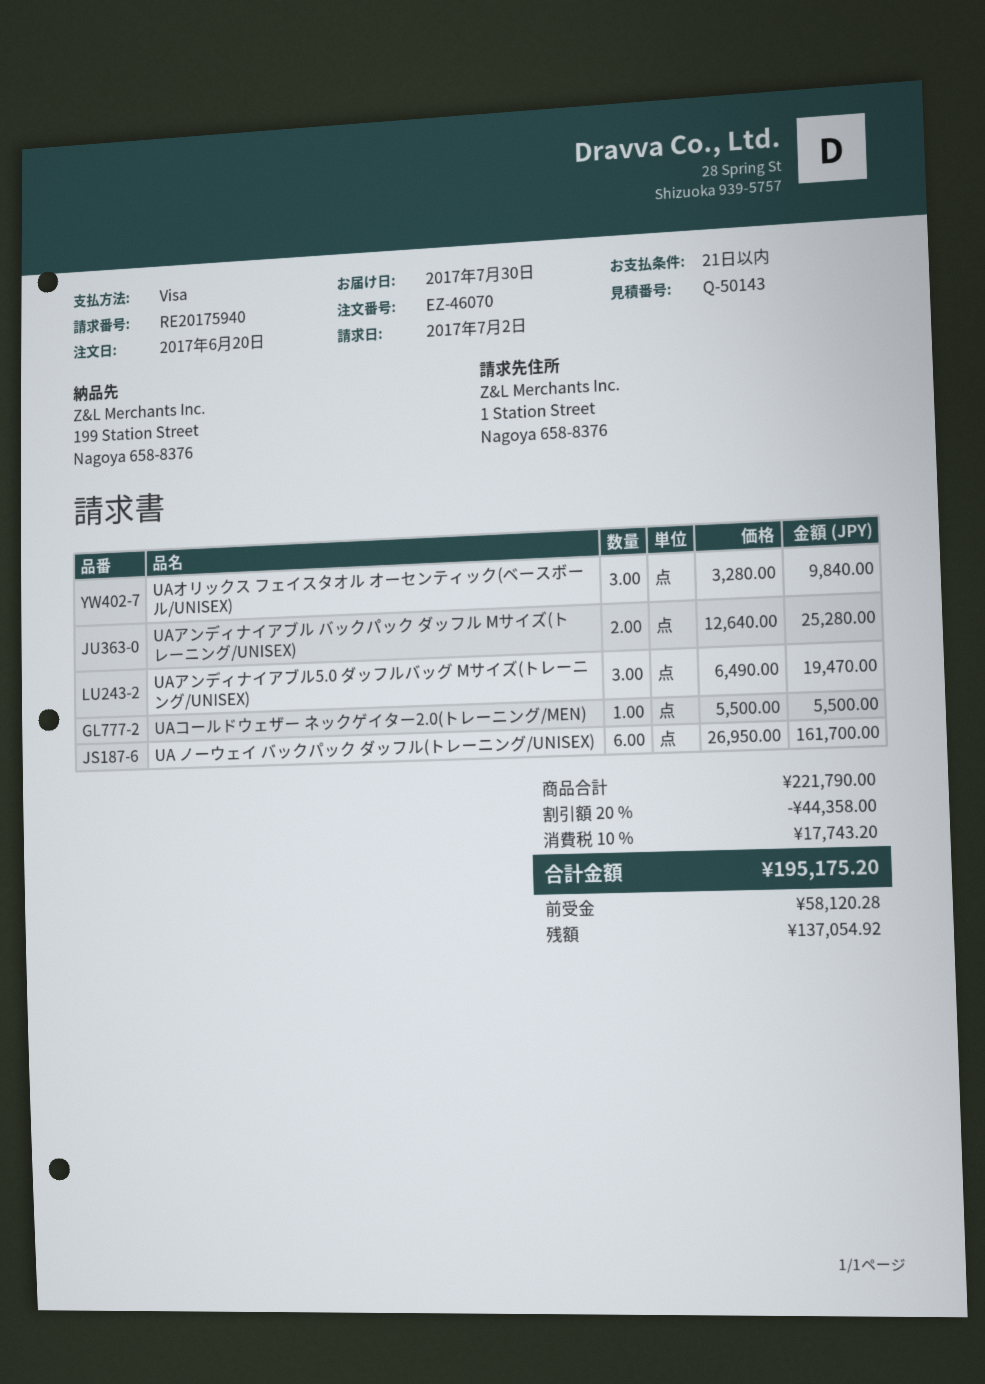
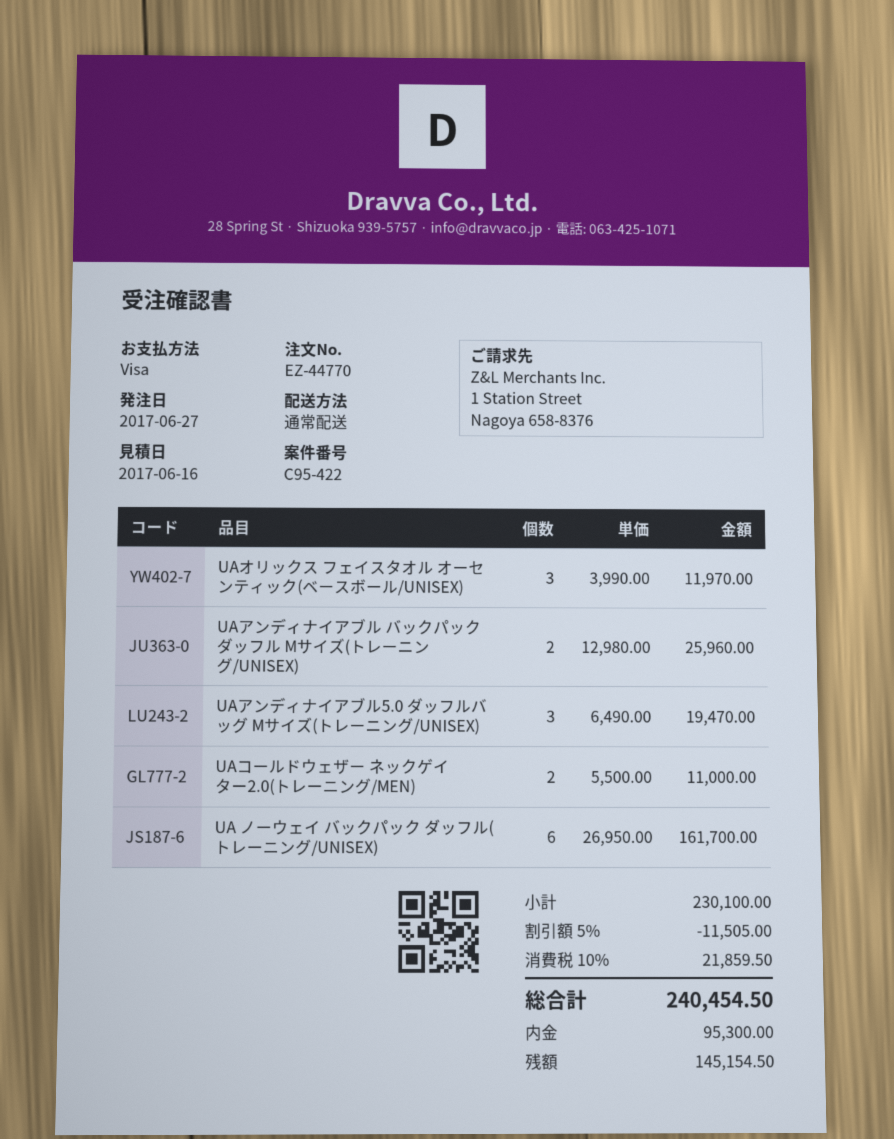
order number: EZ-46070 -> EZ-44770
order date: 2017-06-20 -> 2017-06-27
UAオリックス フェイスタオル オーセンティック(ベースボール/UNISEX): 3 x 3280.00 = 9840.00 -> 3 x 3990.00 = 11970.00
UAアンディナイアブル バックパック ダッフル Mサイズ(トレーニング/UNISEX): 2 x 12640.00 = 25280.00 -> 2 x 12980.00 = 25960.00
UAコールドウェザー ネックゲイター2.0(トレーニング/MEN): 1 x 5500.00 = 5500.00 -> 2 x 5500.00 = 11000.00
subtotal: 221790.00 -> 230100.00
discount: 20% = 44358.00 -> 5% = 11505.00
tax: 10% = 17743.20 -> 10% = 21859.50
total: 195175.20 -> 240454.50
deposit: 58120.28 -> 95300.00
balance: 137054.92 -> 145154.50

